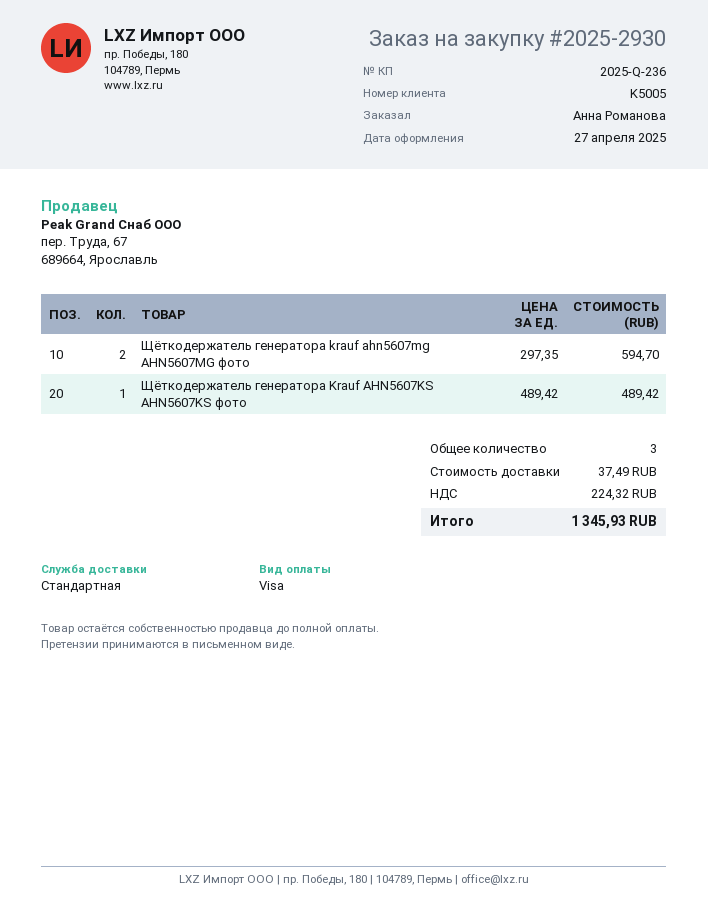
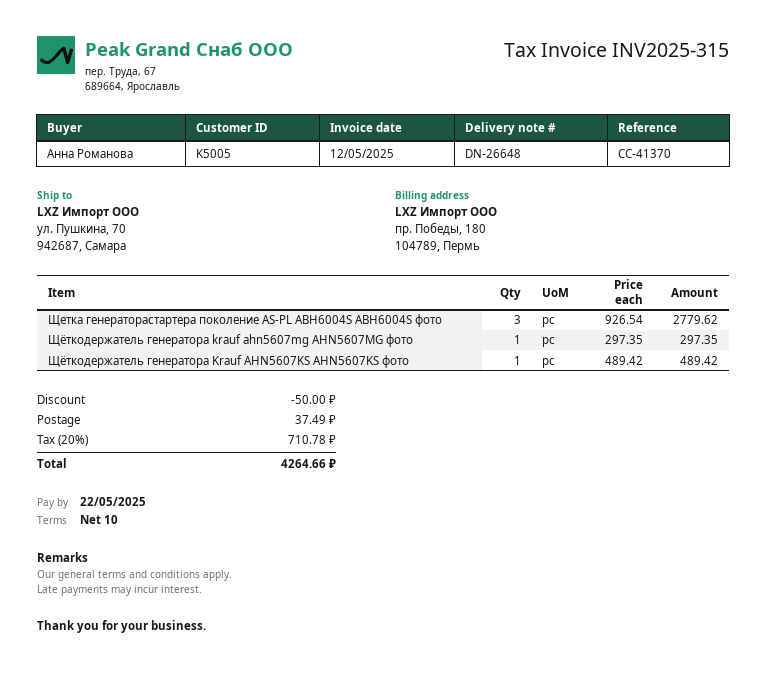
Щёткодержатель генератора krauf ahn5607mg AHN5607MG фото: 2 x 297.35 = 594.70 -> 1 x 297.35 = 297.35
Щетка генераторастартера поколение AS-PL ABH6004S ABH6004S фото: none -> 3 x 926.54 = 2779.62
discount: none -> 50.00
tax: 224.32 -> 710.78
total: 1345.93 -> 4264.66

